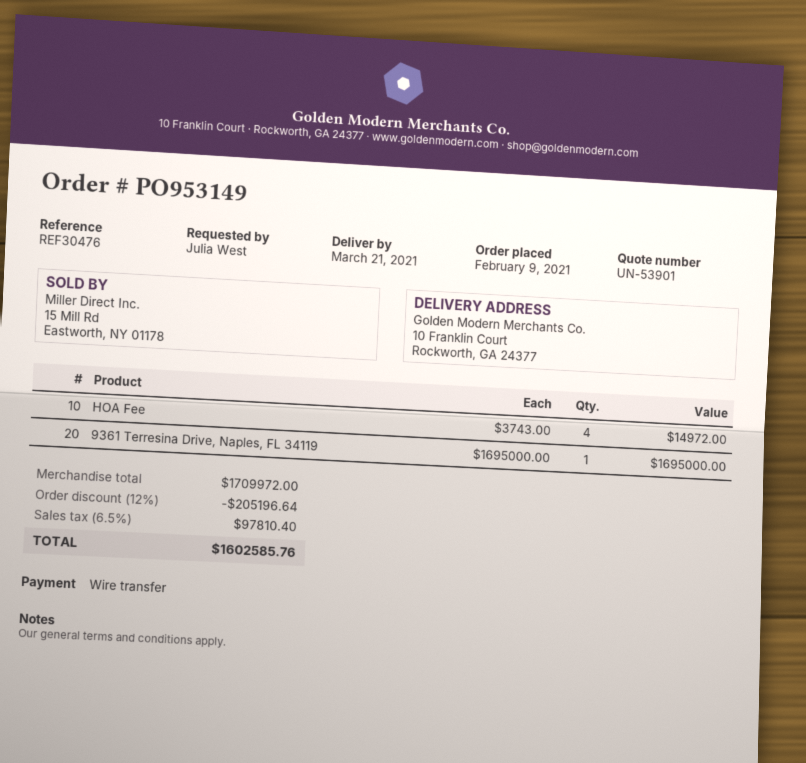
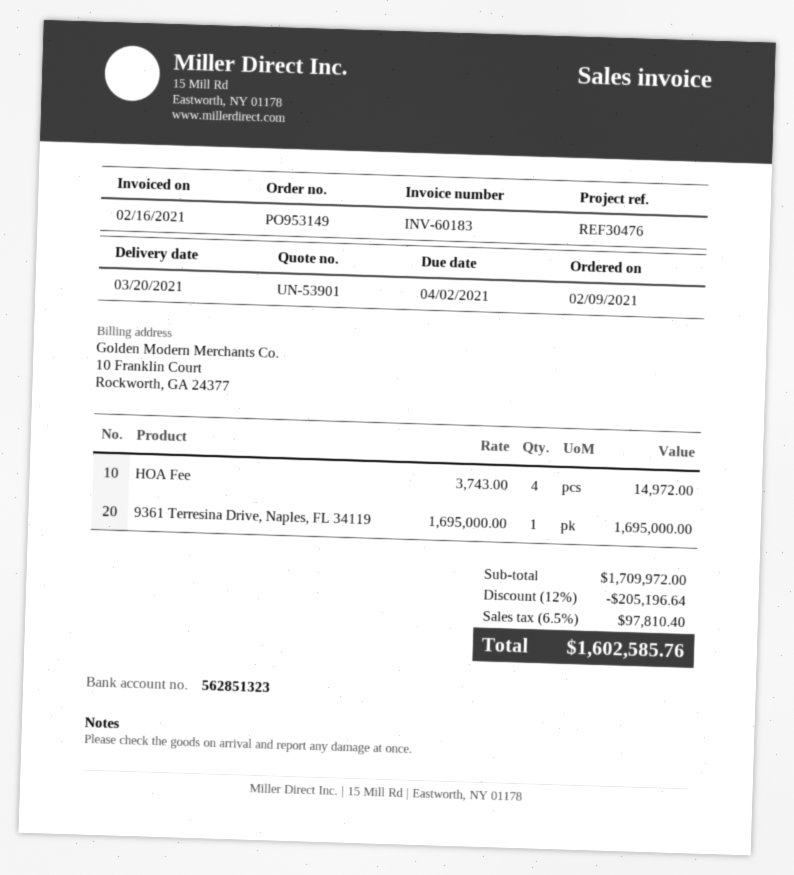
delivery date: 2021-03-21 -> 2021-03-20

